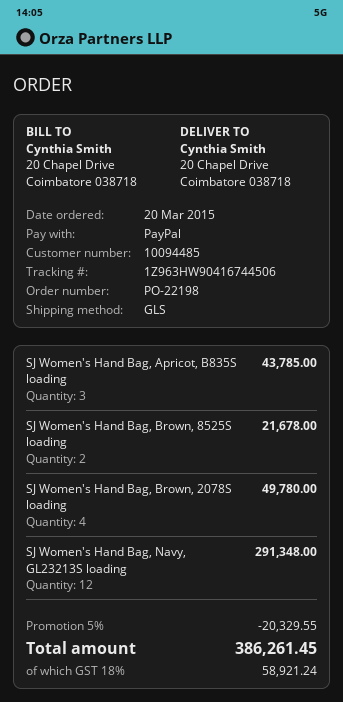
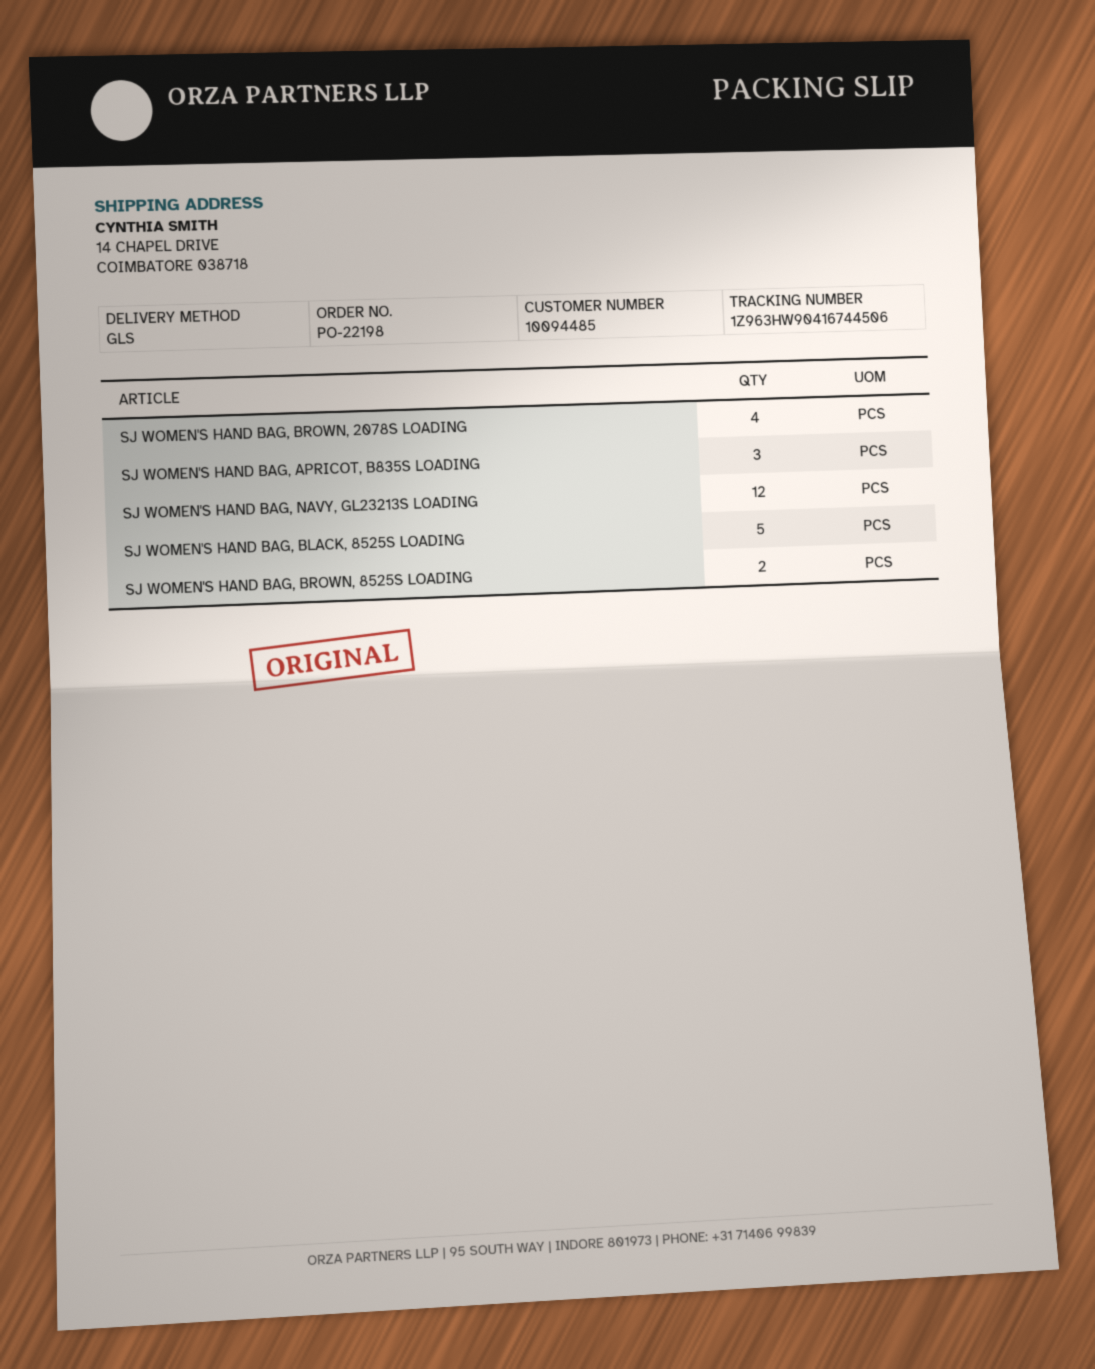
ship to: 20 Chapel Drive, Coimbatore 038718 -> 14 CHAPEL DRIVE, COIMBATORE 038718
SJ WOMEN'S HAND BAG, BLACK, 8525S LOADING: none -> 5

